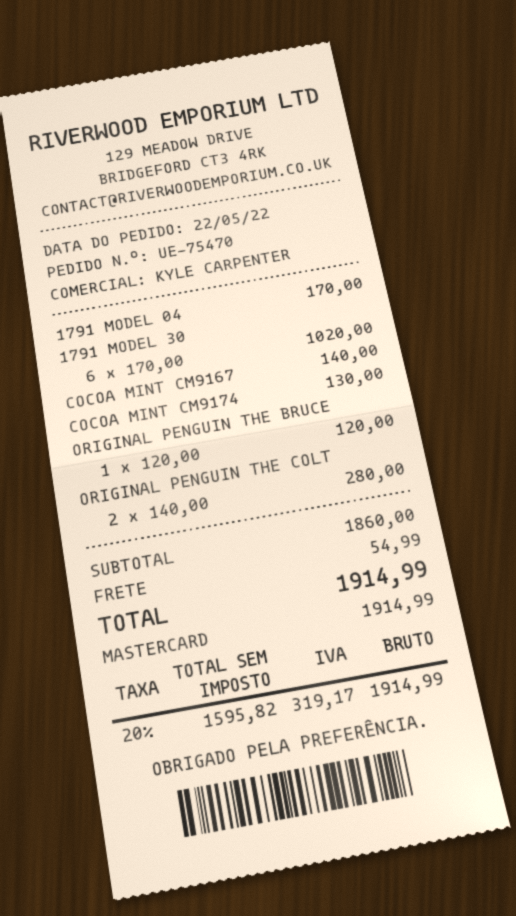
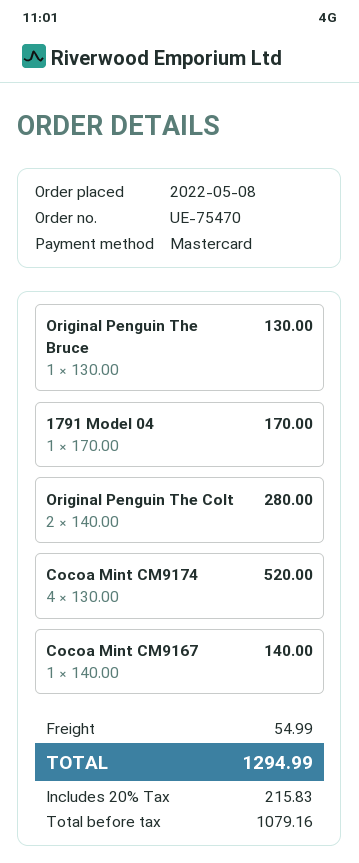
order date: 2022-05-22 -> 2022-05-08
1791 MODEL 30: 6 x 170.00 = 1020.00 -> none
COCOA MINT CM9174: 1 x 130.00 = 130.00 -> 4 x 130.00 = 520.00
ORIGINAL PENGUIN THE BRUCE: 1 x 120.00 = 120.00 -> 1 x 130.00 = 130.00
net: 1595.82 -> 1079.16
tax: 20% = 319.17 -> 20% = 215.83
total: 1914.99 -> 1294.99

